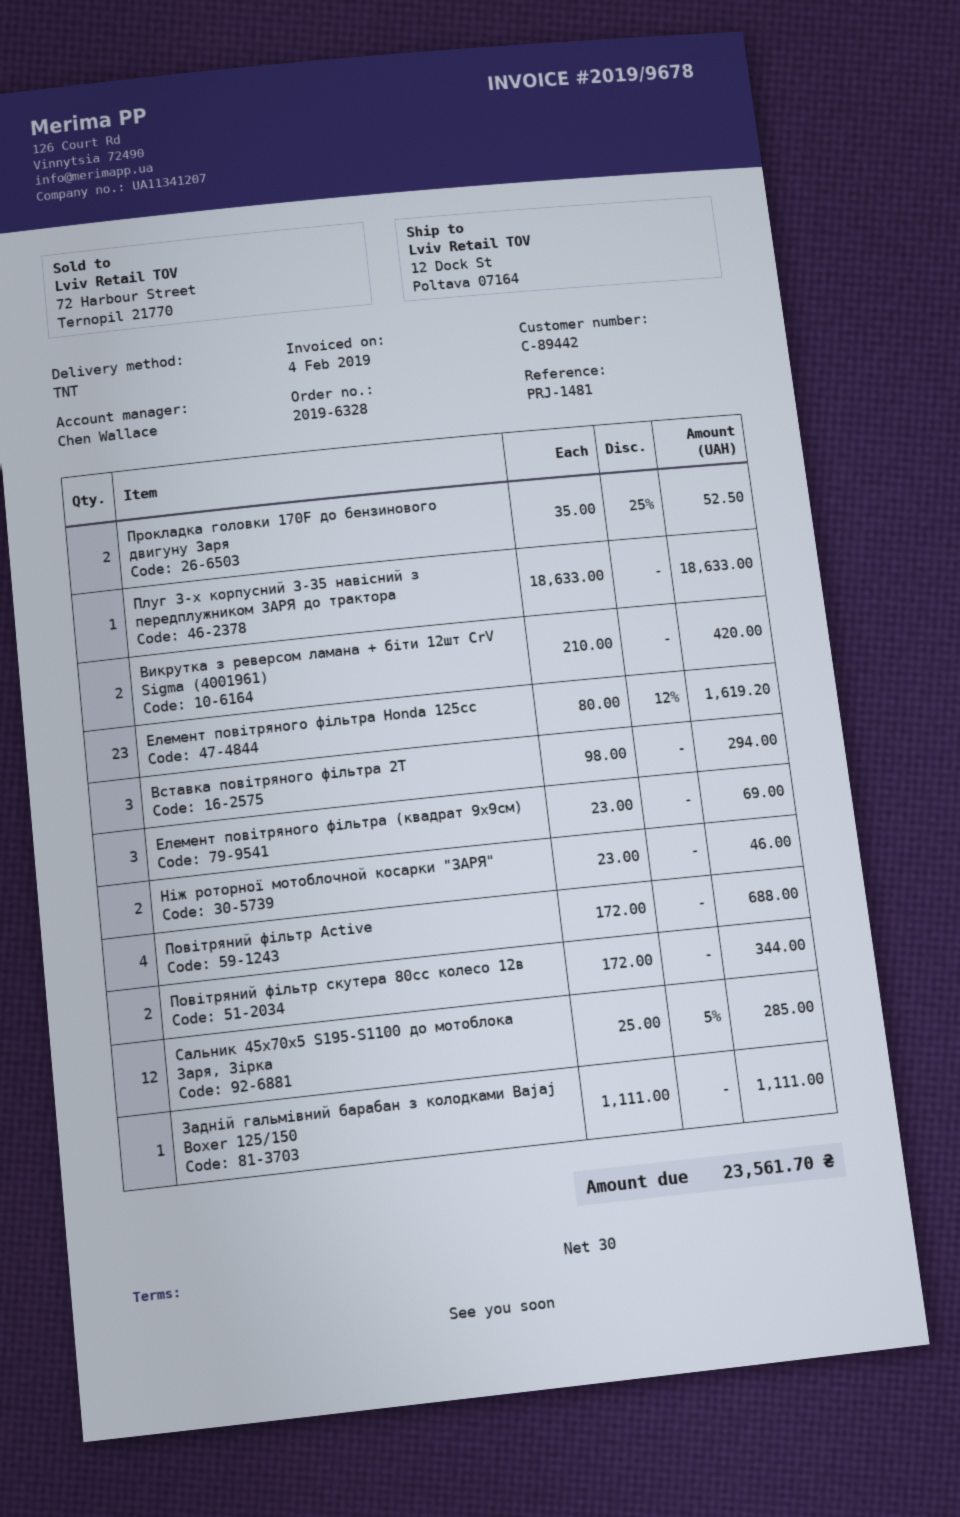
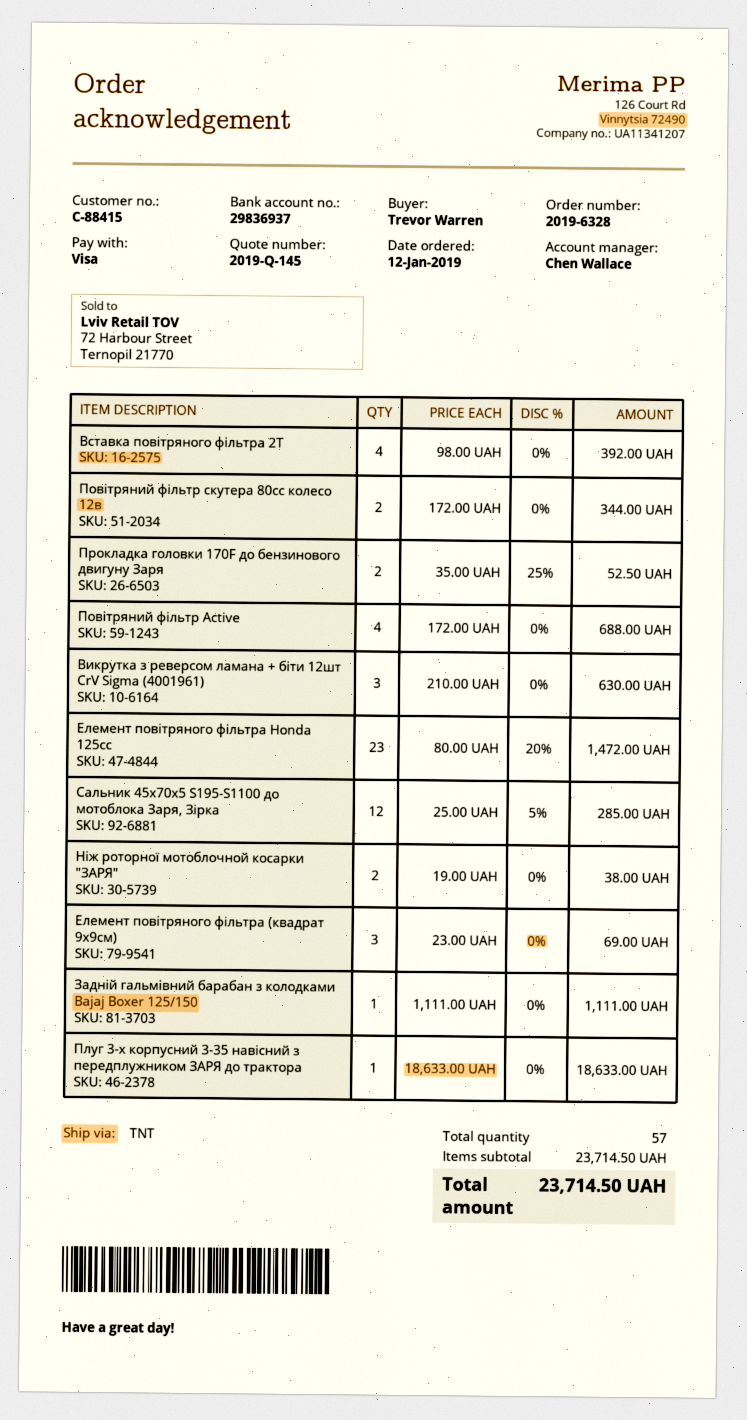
customer number: C-89442 -> C-88415
Викрутка з реверсом ламана + біти 12шт CrV Sigma (4001961): 2 x 210.00 = 420.00 -> 3 x 210.00 = 630.00
Елемент повітряного фільтра Honda 125cc: 23 x 80.00 - 12% = 1619.20 -> 23 x 80.00 - 20% = 1472.00
Вставка повітряного фільтра 2Т: 3 x 98.00 = 294.00 -> 4 x 98.00 = 392.00
Ніж роторної мотоблочной косарки "ЗАРЯ": 2 x 23.00 = 46.00 -> 2 x 19.00 = 38.00
total: 23561.70 -> 23714.50

